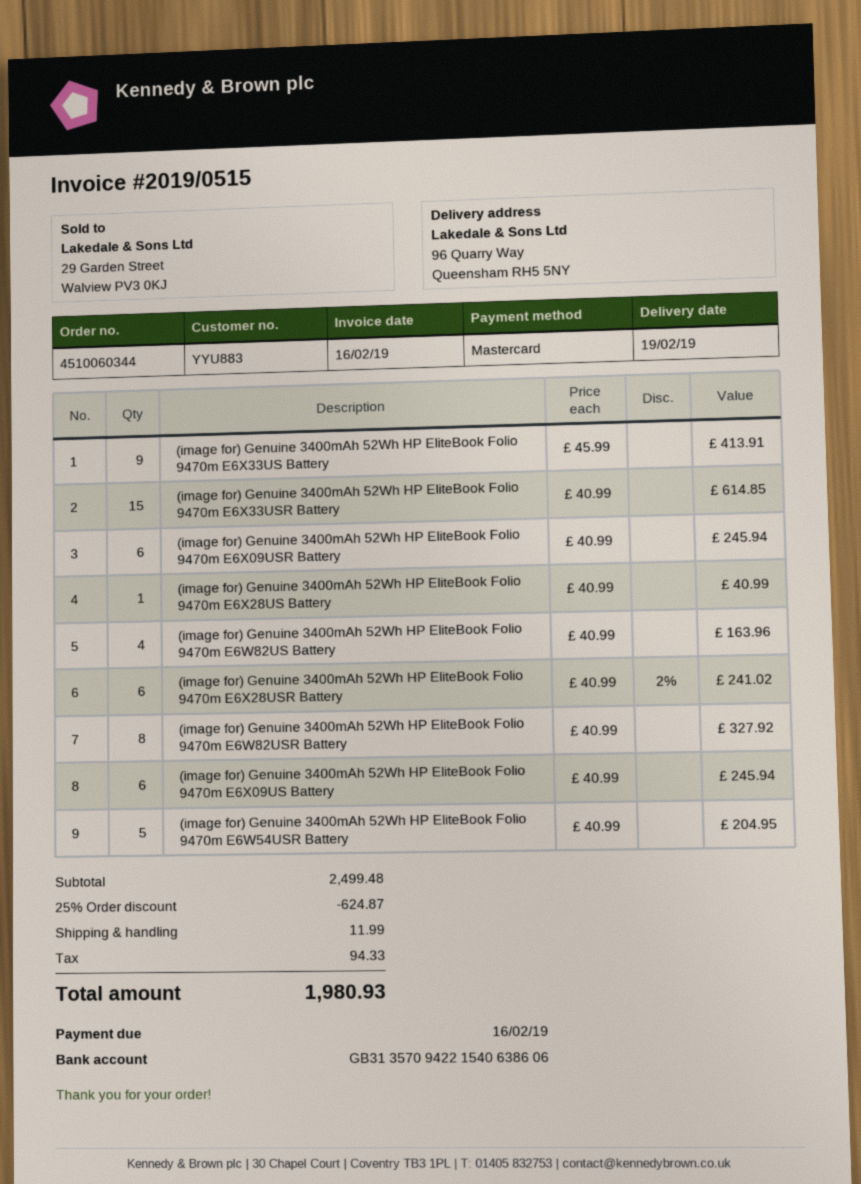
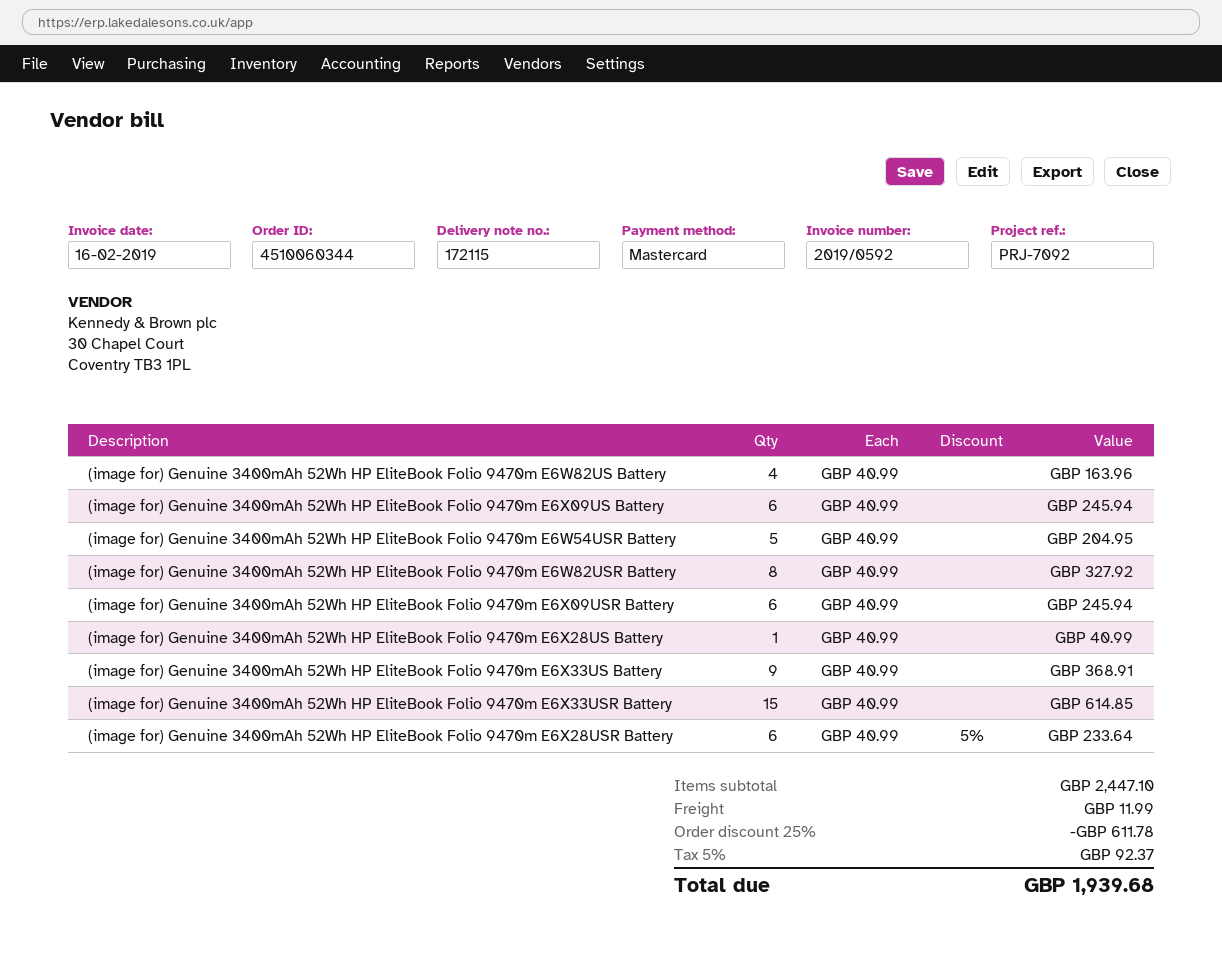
invoice number: 2019/0515 -> 2019/0592
(image for) Genuine 3400mAh 52Wh HP EliteBook Folio 9470m E6X33US Battery: 9 x 45.99 = 413.91 -> 9 x 40.99 = 368.91
(image for) Genuine 3400mAh 52Wh HP EliteBook Folio 9470m E6X28USR Battery: 6 x 40.99 - 2% = 241.02 -> 6 x 40.99 - 5% = 233.64
subtotal: 2499.48 -> 2447.10
discount: 25% = 624.87 -> 25% = 611.78
tax: 94.33 -> 92.37
total: 1980.93 -> 1939.68

